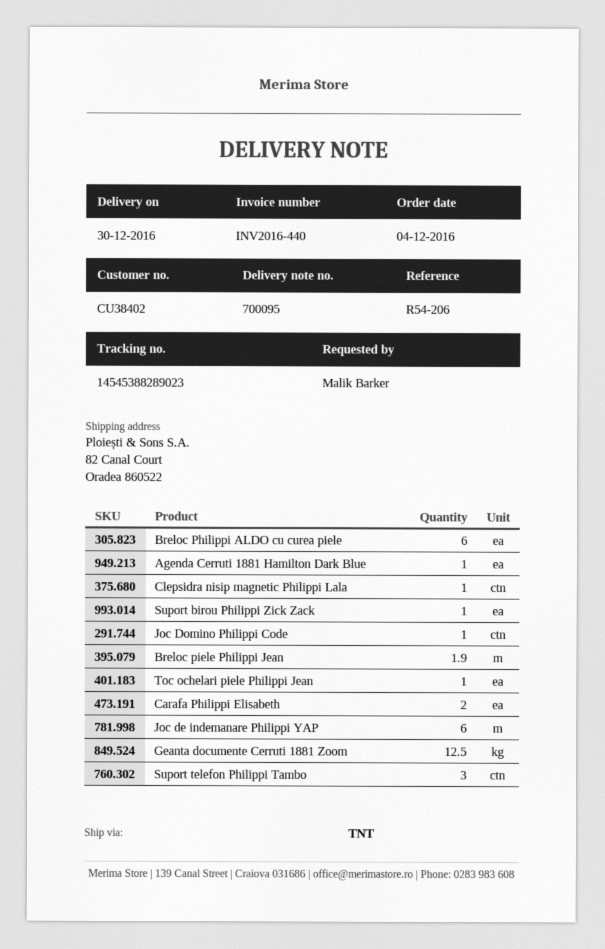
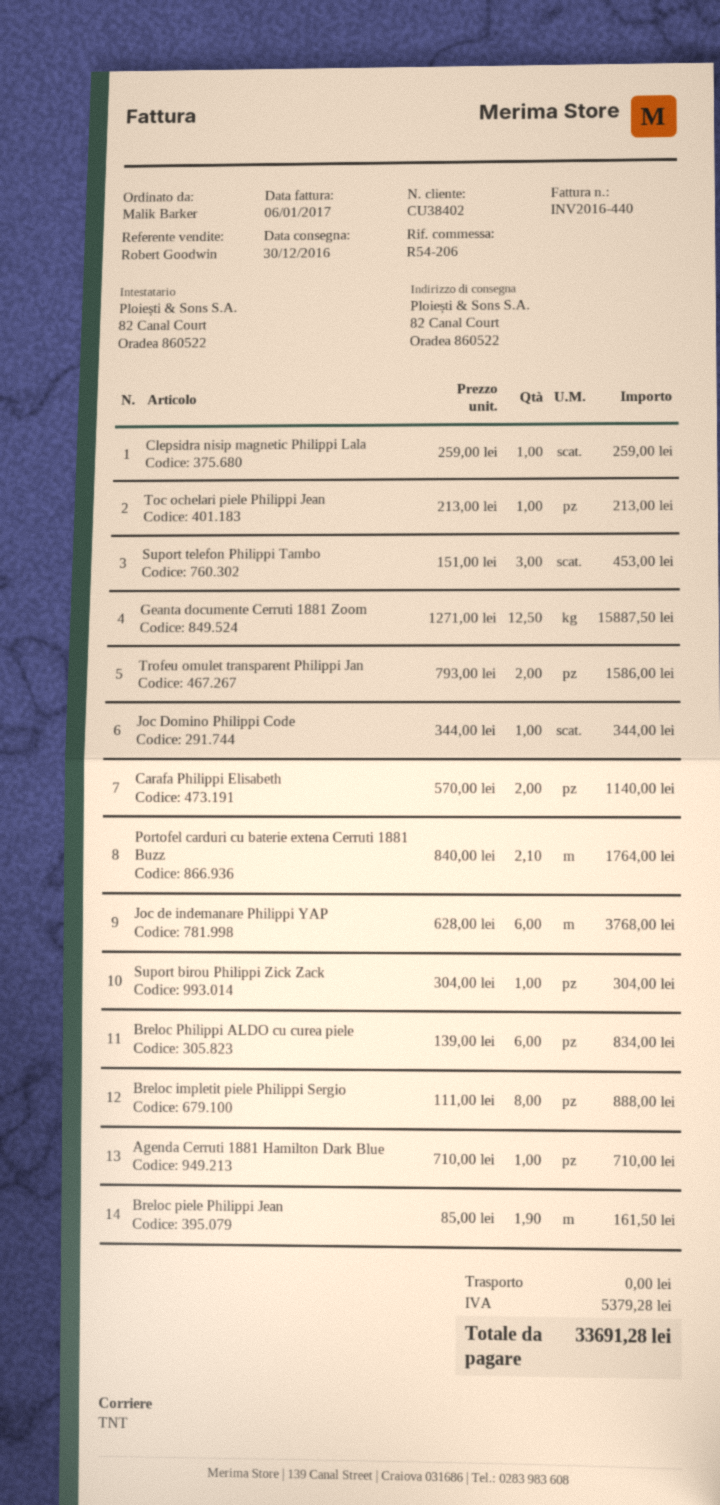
Trofeu omulet transparent Philippi Jan: none -> 2
Portofel carduri cu baterie extena Cerruti 1881 Buzz: none -> 2.1
Breloc impletit piele Philippi Sergio: none -> 8

